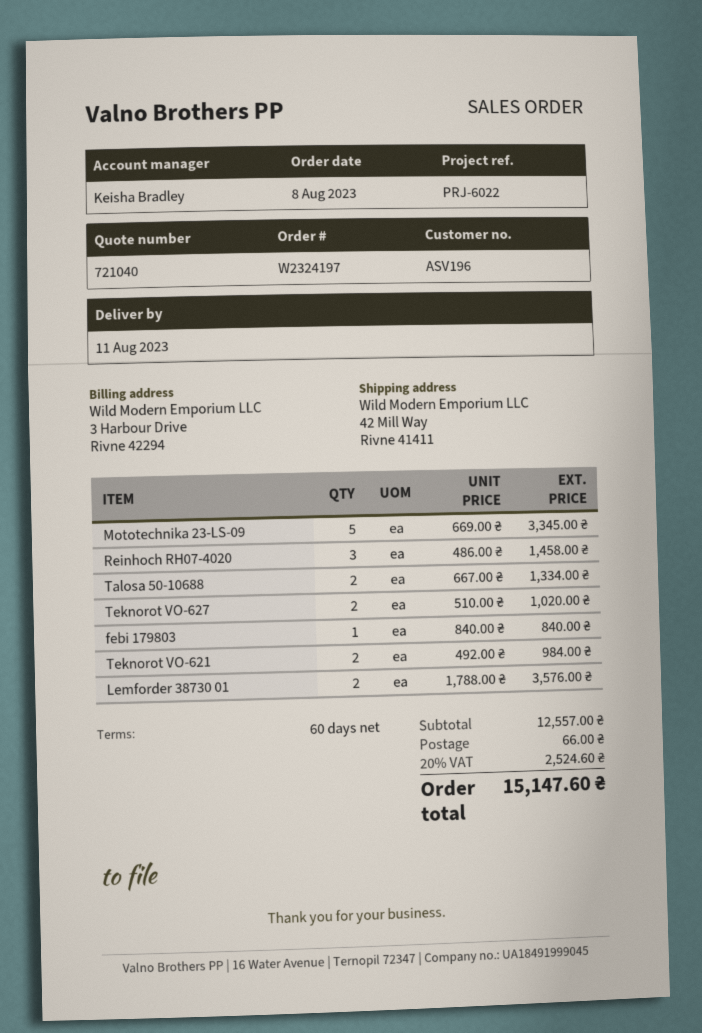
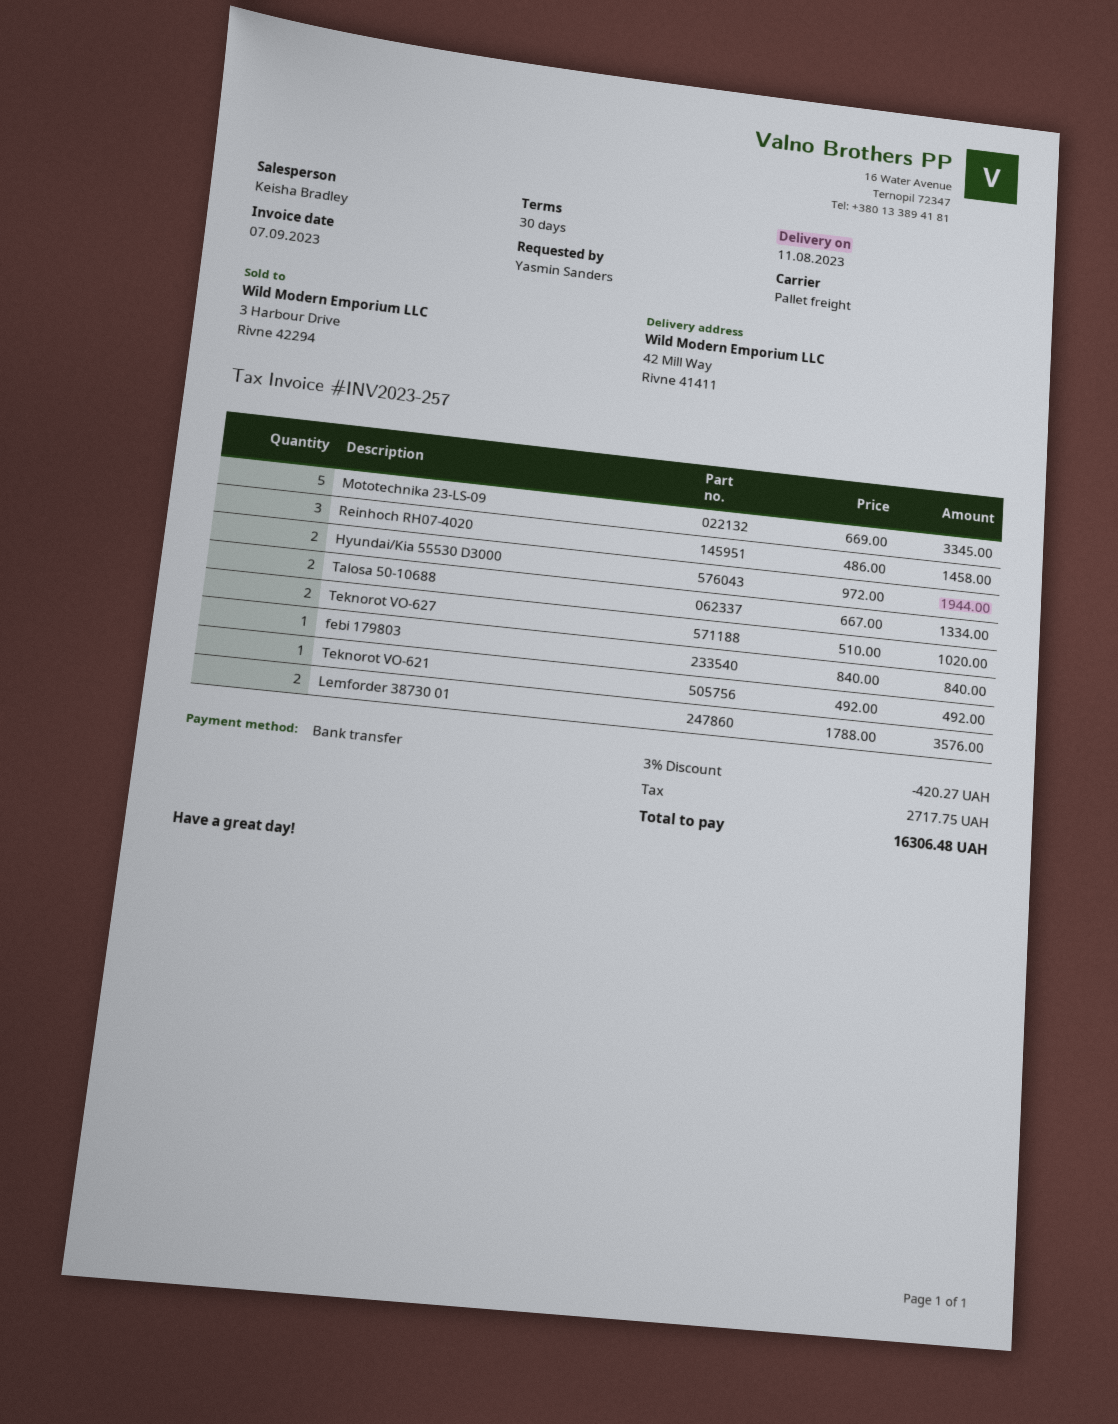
payment terms: 60 days -> 30 days
Teknorot VO-621: 2 x 492.00 = 984.00 -> 1 x 492.00 = 492.00
Hyundai/Kia 55530 D3000: none -> 2 x 972.00 = 1944.00
discount: none -> 3% = 420.27
shipping: 66.00 -> none
tax: 2524.60 -> 2717.75
total: 15147.60 -> 16306.48

